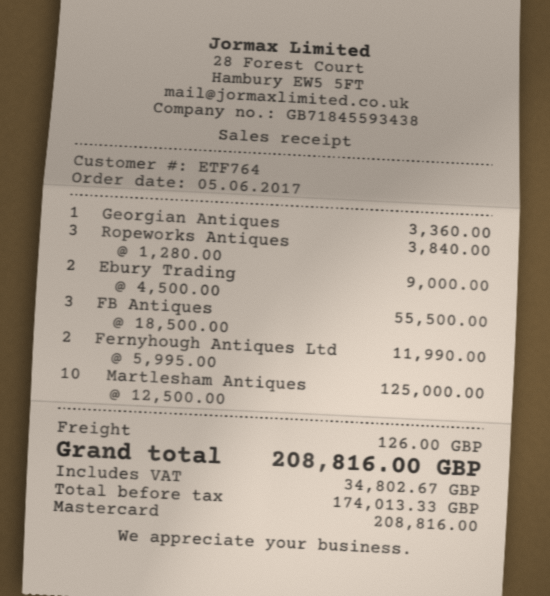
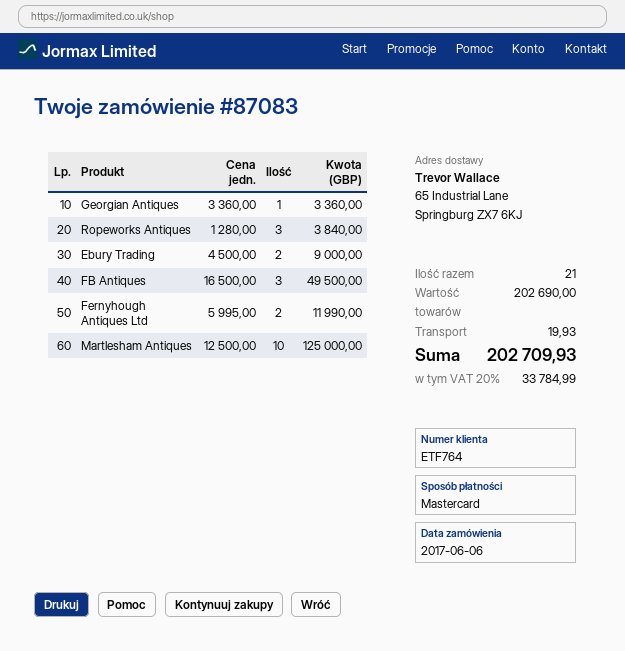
order date: 2017-06-05 -> 2017-06-06
FB Antiques: 3 x 18500.00 = 55500.00 -> 3 x 16500.00 = 49500.00
shipping: 126.00 -> 19.93
tax: 34802.67 -> 33784.99
total: 208816.00 -> 202709.93

